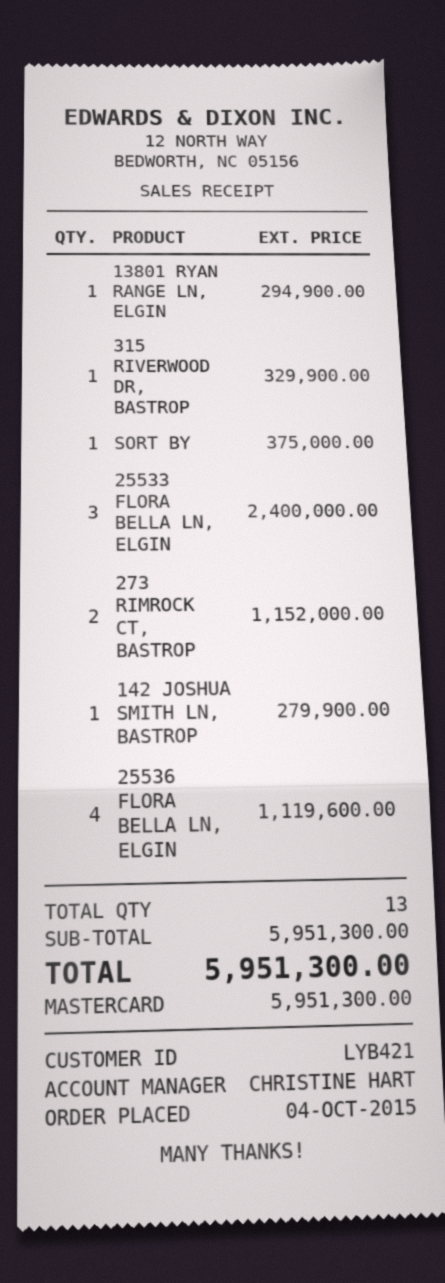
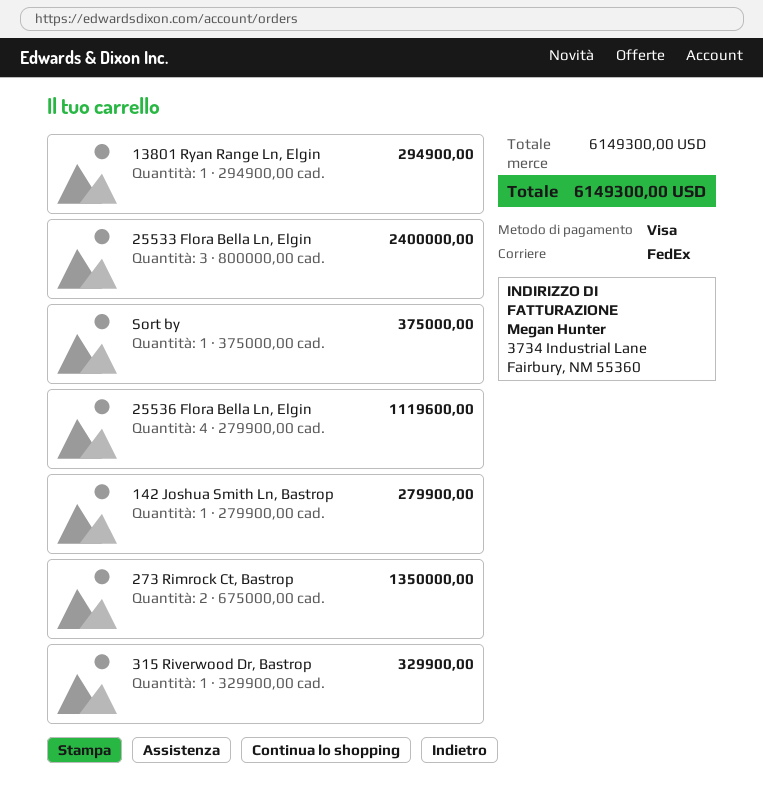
payment method: Mastercard -> Visa
273 RIMROCK CT, BASTROP: 2 for 1152000.00 -> 2 for 1350000.00
subtotal: 5951300.00 -> 6149300.00
total: 5951300.00 -> 6149300.00

